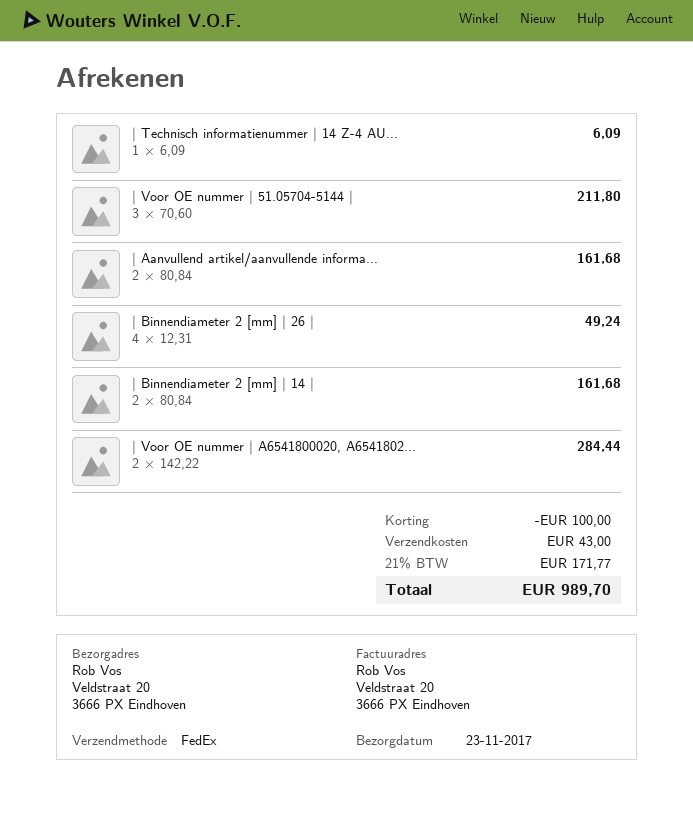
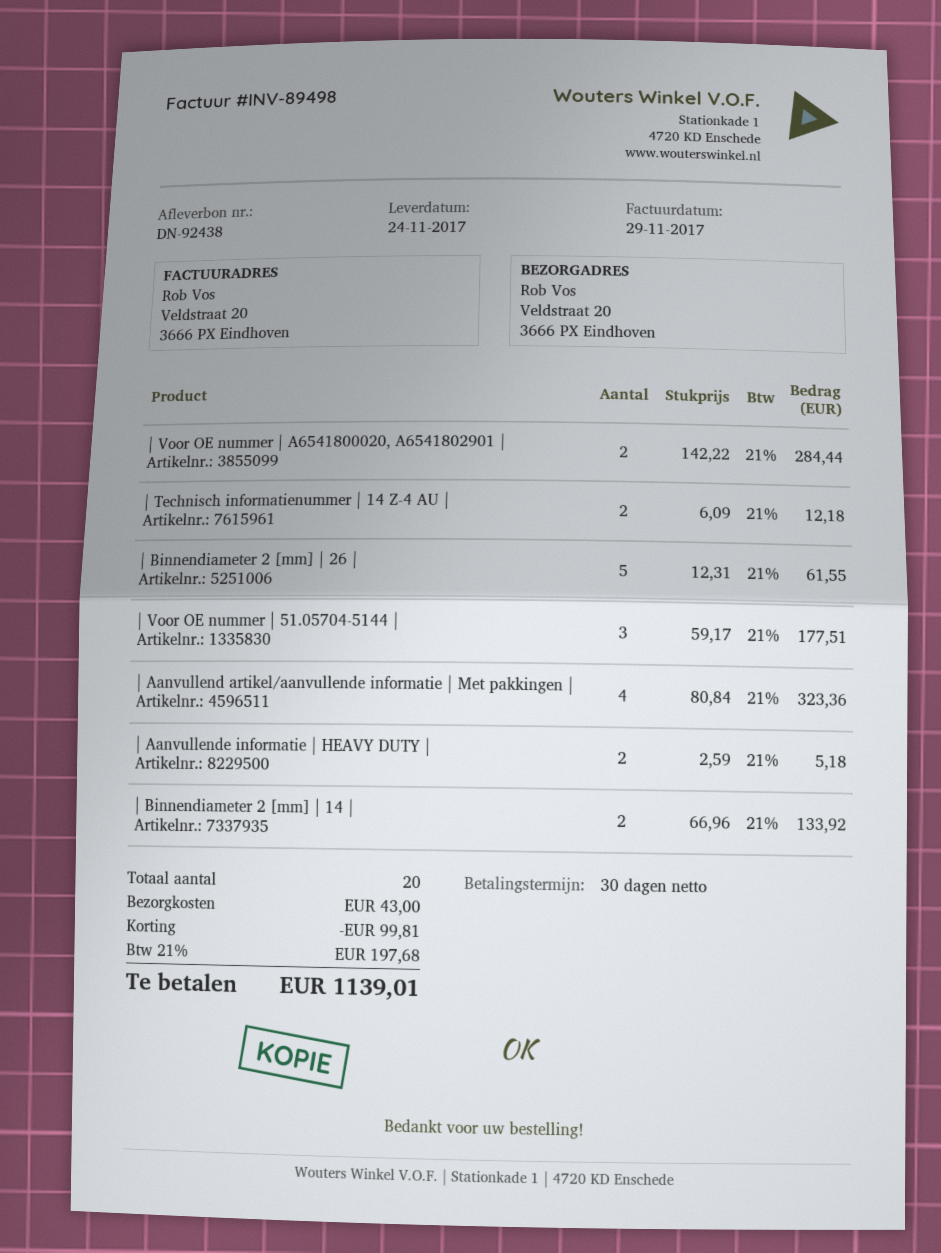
delivery date: 2017-11-23 -> 2017-11-24
| Technisch informatienummer | 14 Z-4 AU...: 1 x 6.09 = 6.09 -> 2 x 6.09 = 12.18
| Voor OE nummer | 51.05704-5144 |: 3 x 70.60 = 211.80 -> 3 x 59.17 = 177.51
| Aanvullend artikel/aanvullende informa...: 2 x 80.84 = 161.68 -> 4 x 80.84 = 323.36
| Binnendiameter 2 [mm] | 26 |: 4 x 12.31 = 49.24 -> 5 x 12.31 = 61.55
| Binnendiameter 2 [mm] | 14 |: 2 x 80.84 = 161.68 -> 2 x 66.96 = 133.92
| Aanvullende informatie | HEAVY DUTY |: none -> 2 x 2.59 = 5.18
discount: 100.00 -> 99.81
tax: 21% = 171.77 -> 21% = 197.68
total: 989.70 -> 1139.01

